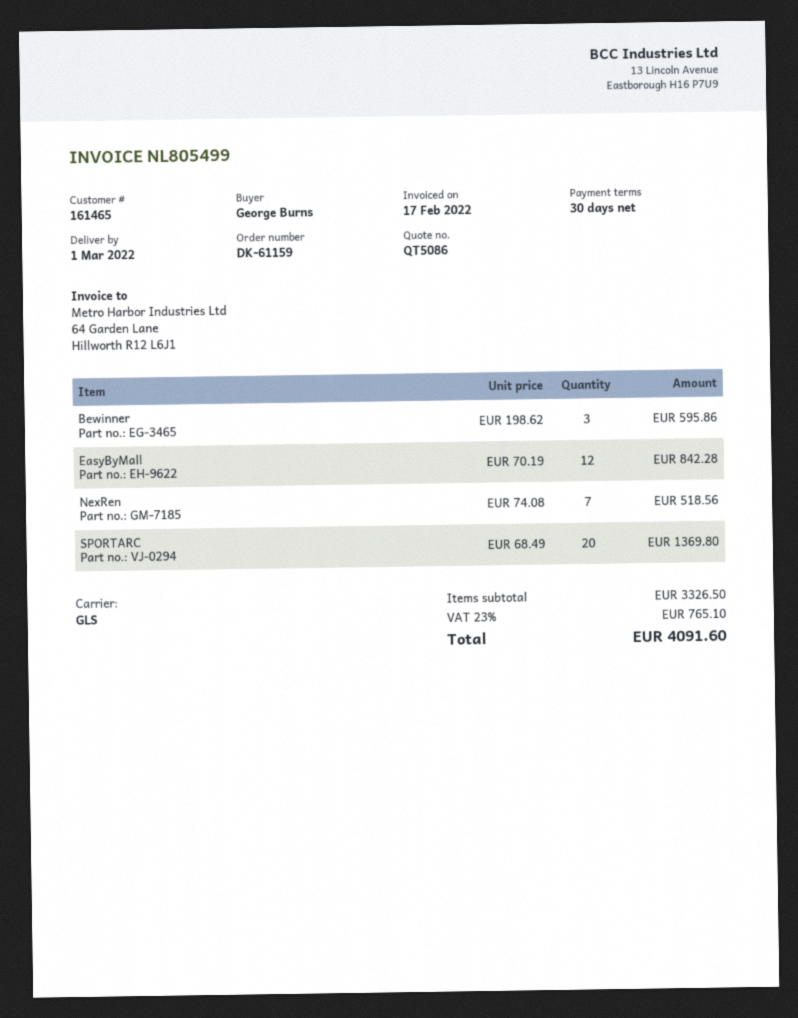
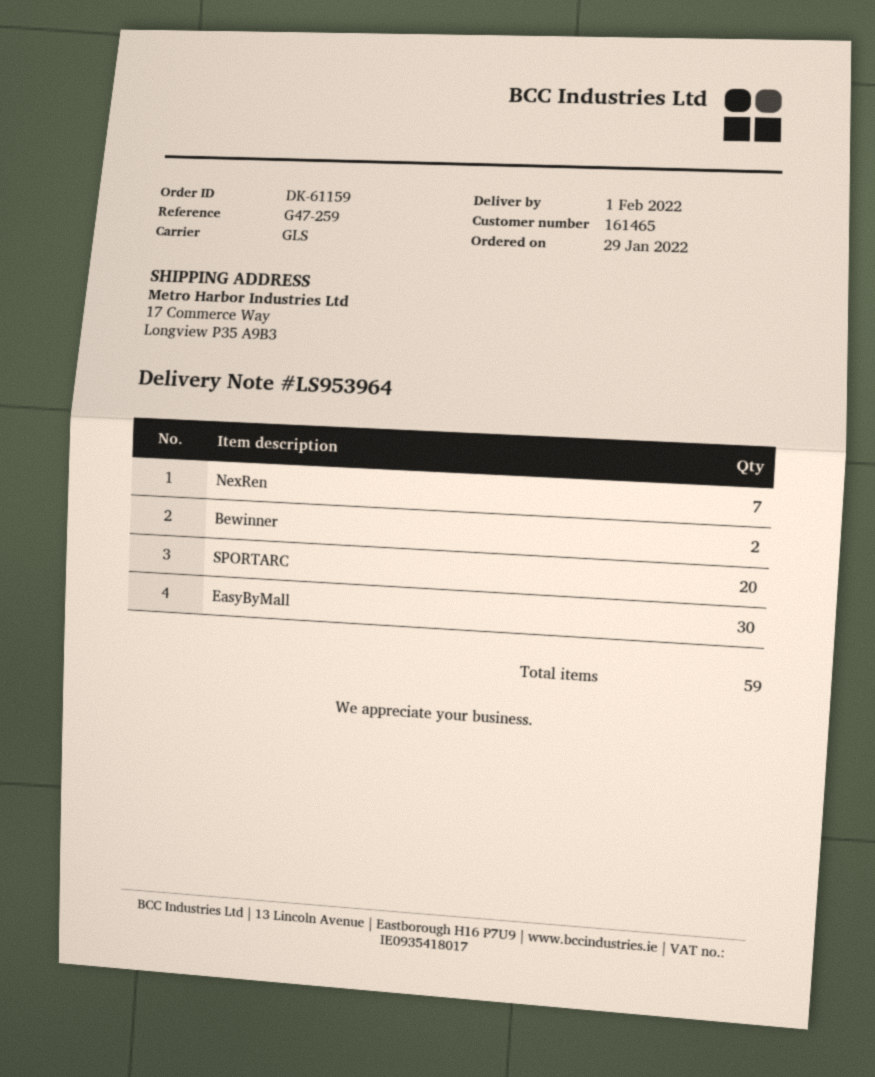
delivery date: 2022-03-01 -> 2022-02-01
Bewinner: 3 -> 2
EasyByMall: 12 -> 30

